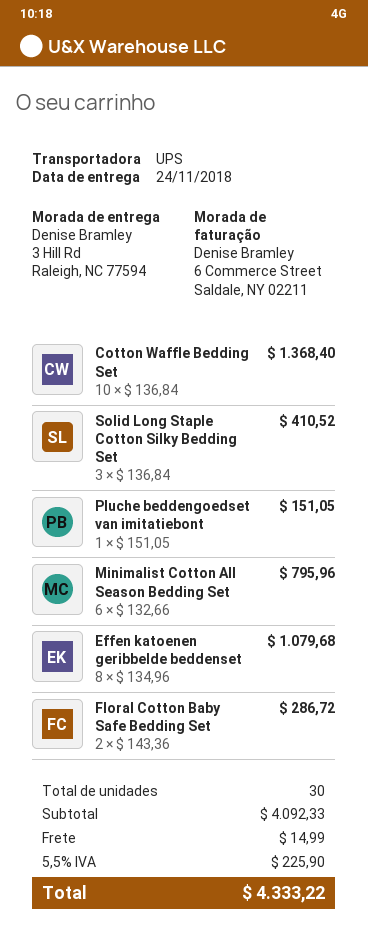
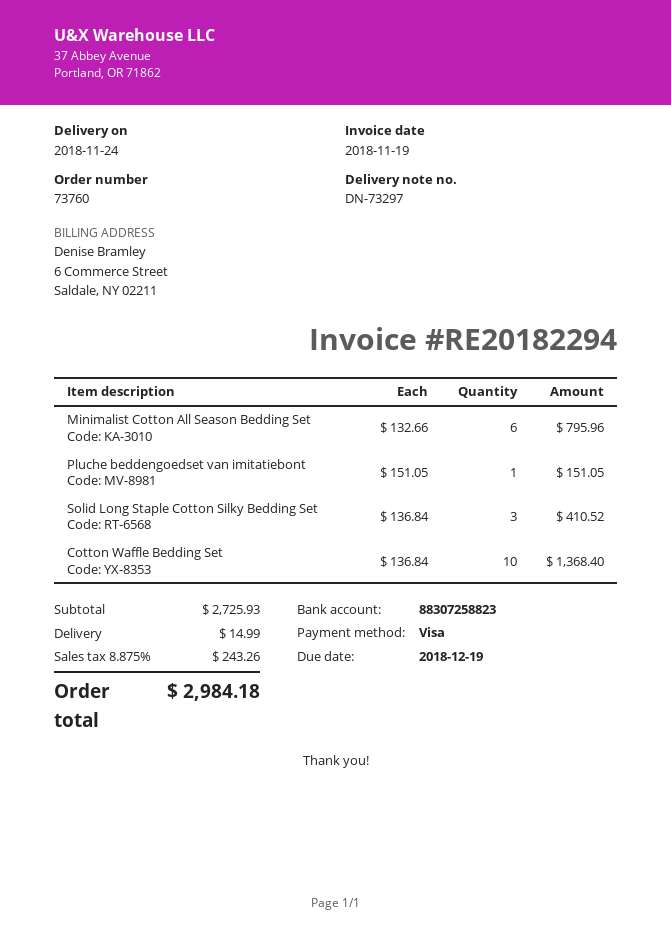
Effen katoenen geribbelde beddenset: 8 x 134.96 = 1079.68 -> none
Floral Cotton Baby Safe Bedding Set: 2 x 143.36 = 286.72 -> none
subtotal: 4092.33 -> 2725.93
tax: 5.5% = 225.90 -> 8.875% = 243.26
total: 4333.22 -> 2984.18

